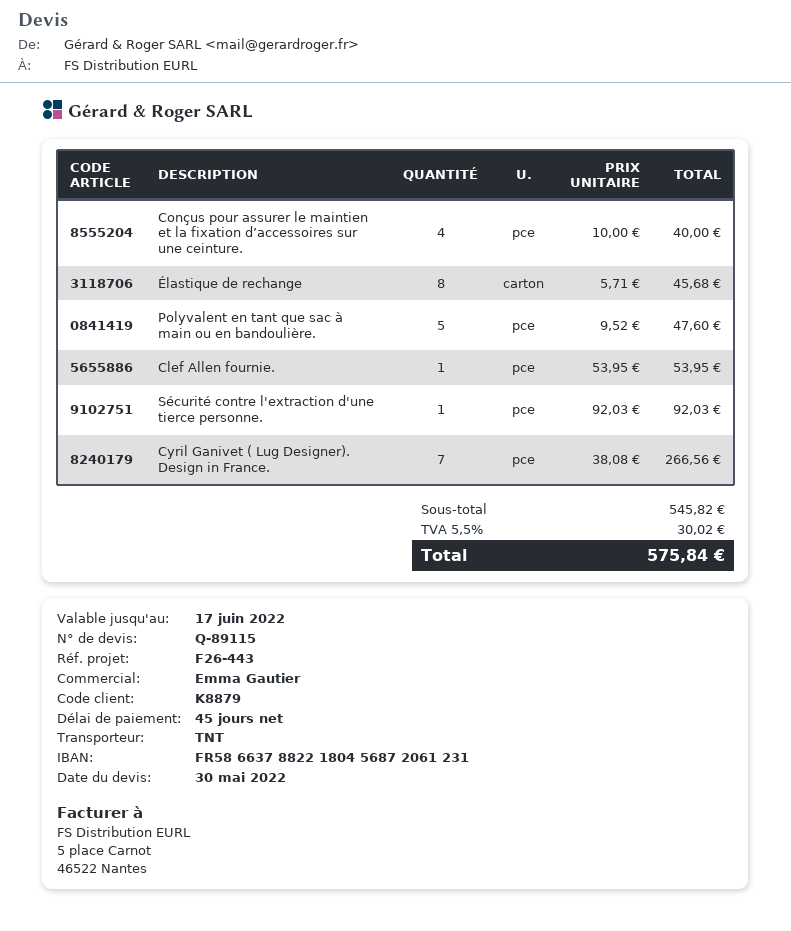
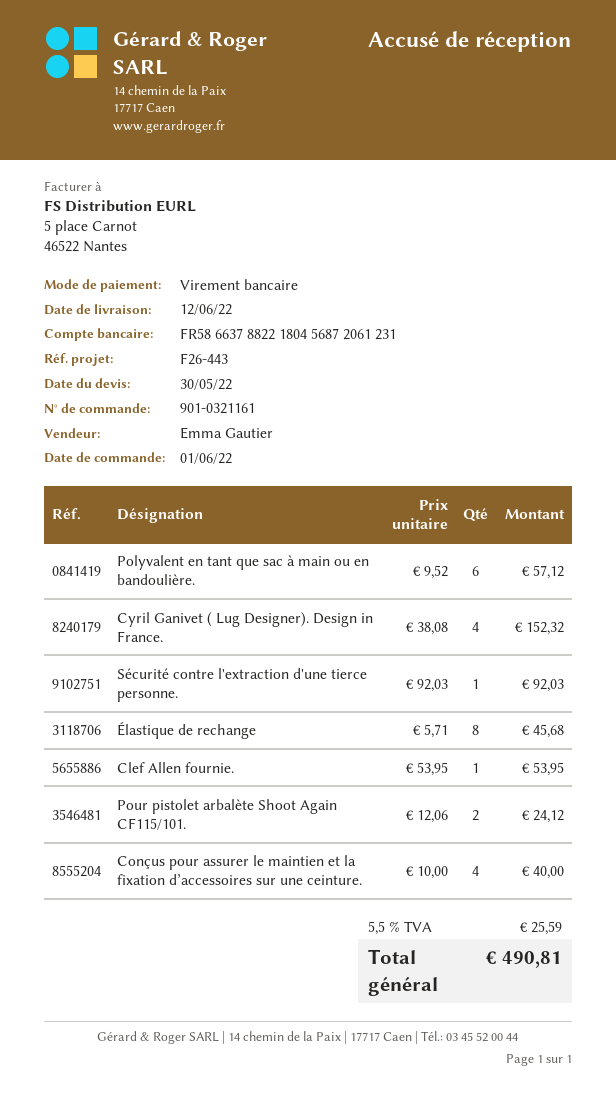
Polyvalent en tant que sac à main ou en bandoulière.: 5 x 9.52 = 47.60 -> 6 x 9.52 = 57.12
Cyril Ganivet ( Lug Designer). Design in France.: 7 x 38.08 = 266.56 -> 4 x 38.08 = 152.32
Pour pistolet arbalète Shoot Again CF115/101.: none -> 2 x 12.06 = 24.12
tax: 5.5% = 30.02 -> 5.5% = 25.59
total: 575.84 -> 490.81

